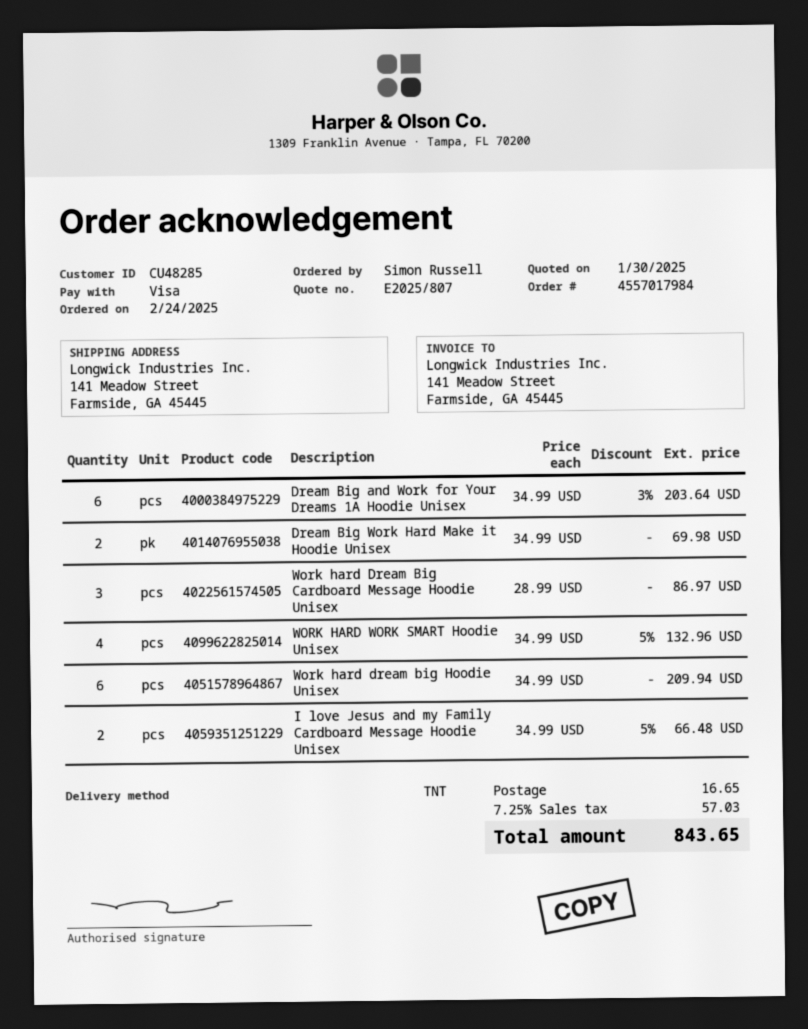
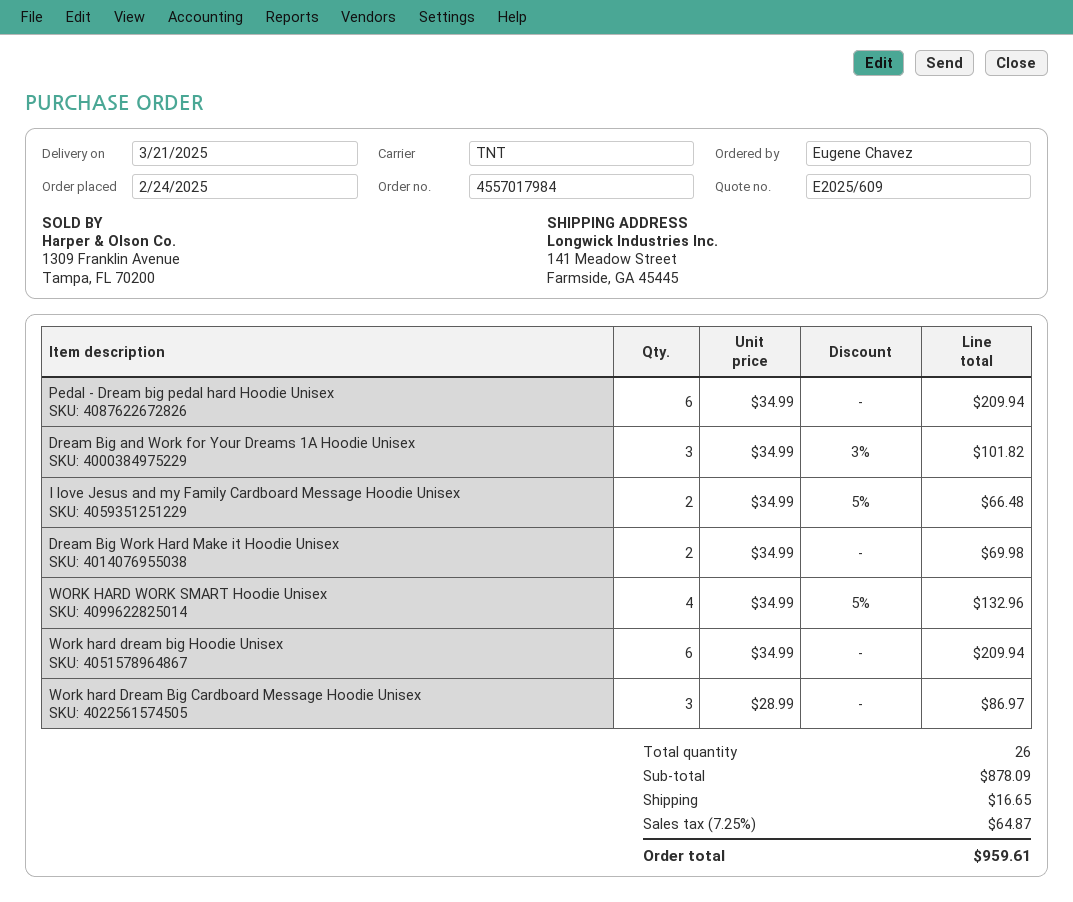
quote number: E2025/807 -> E2025/609
ordered by: Simon Russell -> Eugene Chavez
Dream Big and Work for Your Dreams 1A Hoodie Unisex: 6 x 34.99 - 3% = 203.64 -> 3 x 34.99 - 3% = 101.82
Pedal - Dream big pedal hard Hoodie Unisex: none -> 6 x 34.99 = 209.94
tax: 7.25% = 57.03 -> 7.25% = 64.87
total: 843.65 -> 959.61

